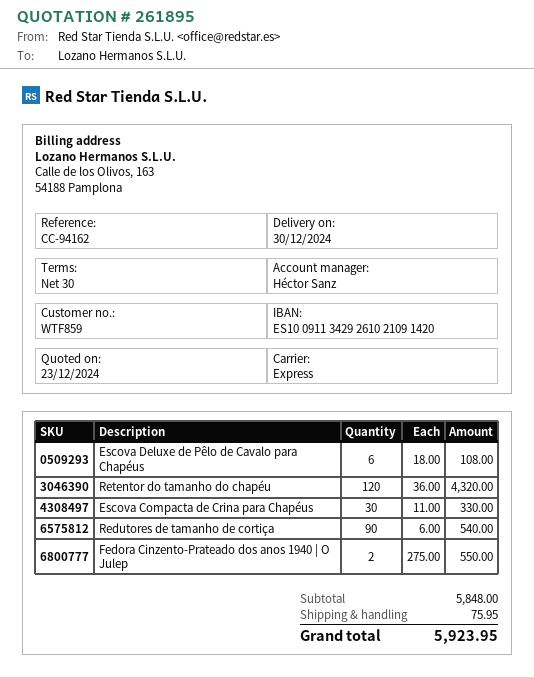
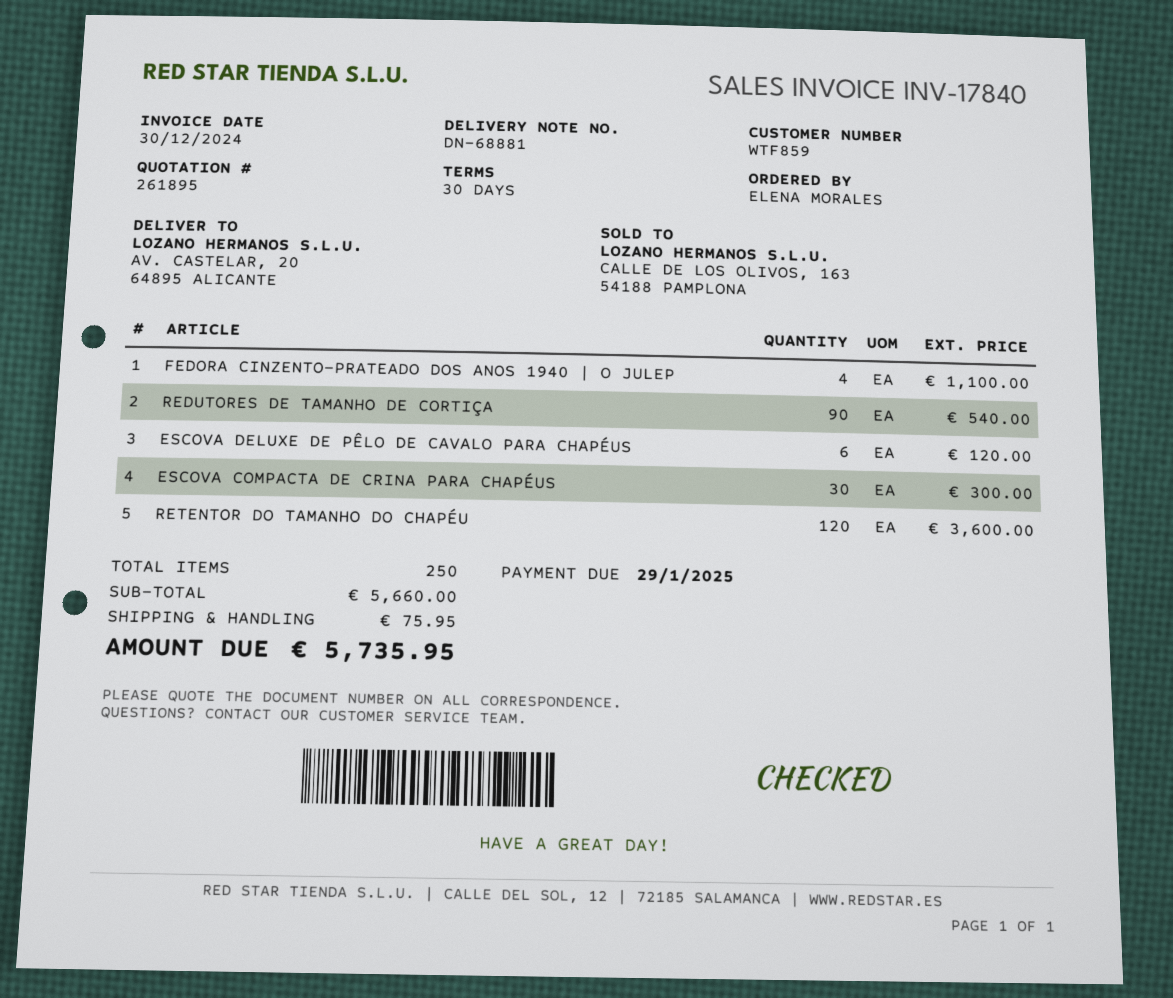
Escova Deluxe de Pêlo de Cavalo para Chapéus: 6 for 108.00 -> 6 for 120.00
Retentor do tamanho do chapéu: 120 for 4320.00 -> 120 for 3600.00
Escova Compacta de Crina para Chapéus: 30 for 330.00 -> 30 for 300.00
Fedora Cinzento-Prateado dos anos 1940 | O Julep: 2 for 550.00 -> 4 for 1100.00
subtotal: 5848.00 -> 5660.00
total: 5923.95 -> 5735.95

